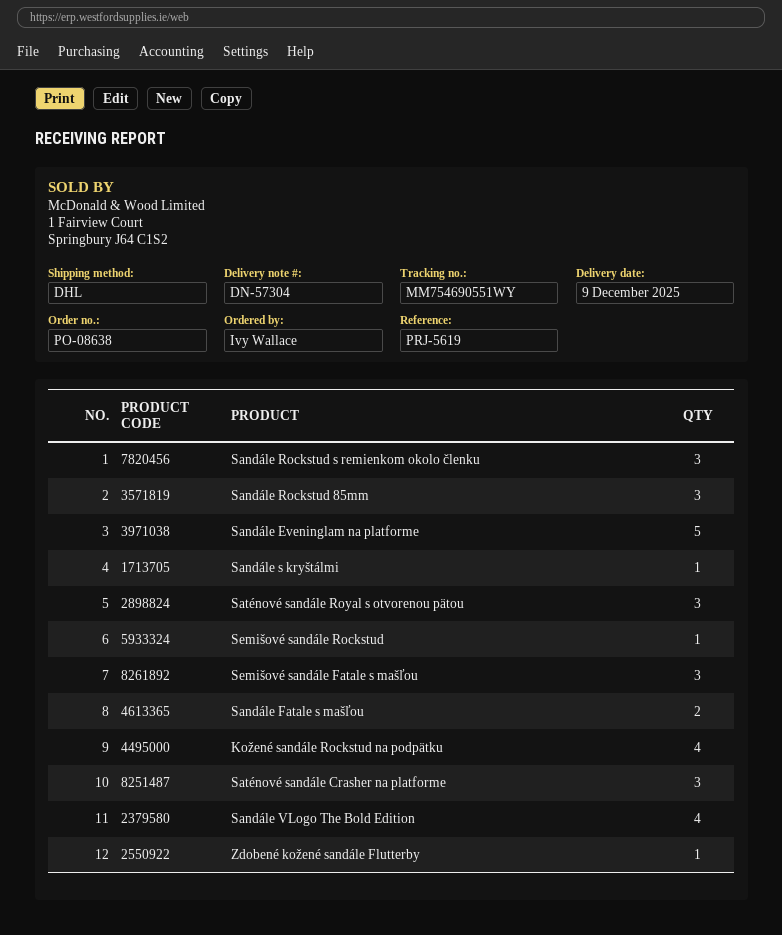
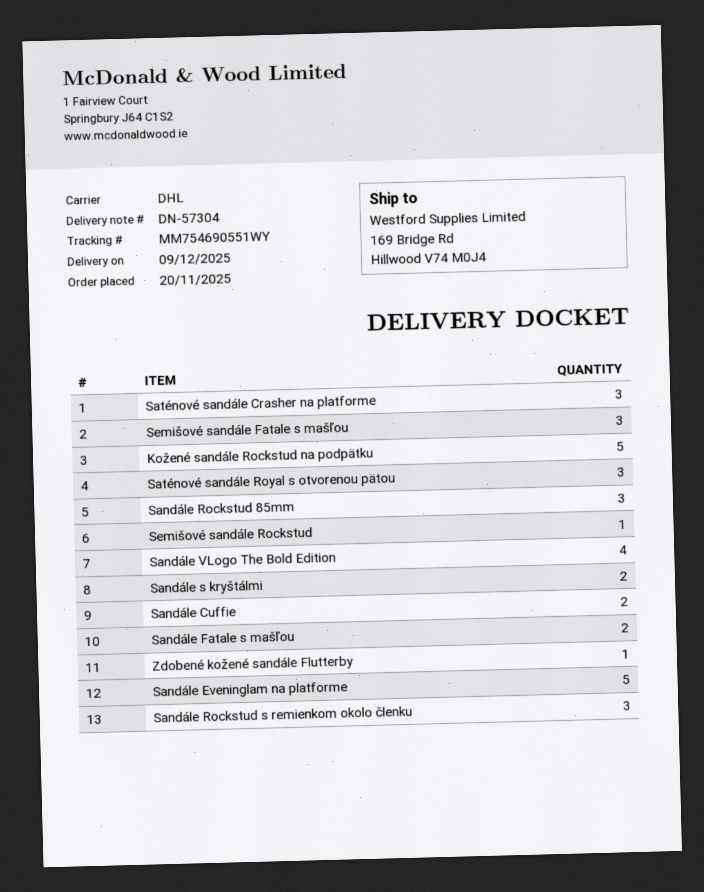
Sandále s kryštálmi: 1 -> 2
Kožené sandále Rockstud na podpätku: 4 -> 5
Sandále Cuffie: none -> 2

